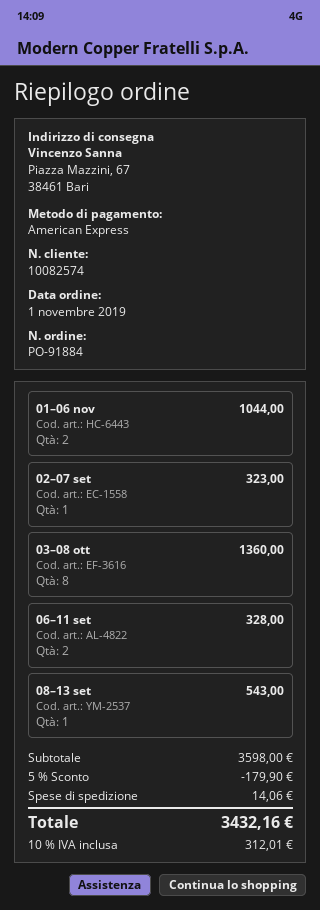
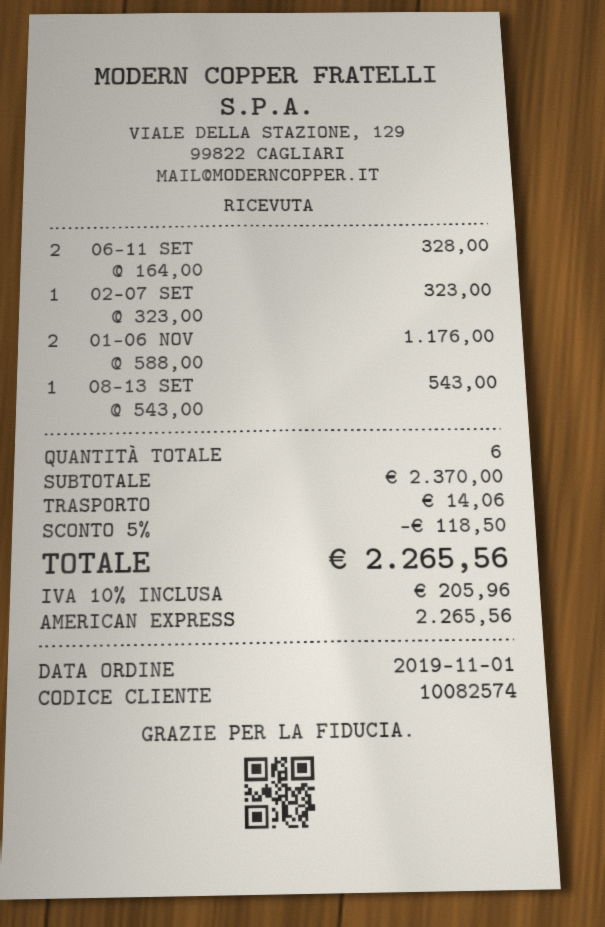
01–06 nov: 2 for 1044.00 -> 2 for 1176.00
03–08 ott: 8 for 1360.00 -> none
subtotal: 3598.00 -> 2370.00
discount: 5% = 179.90 -> 5% = 118.50
tax: 10% = 312.01 -> 10% = 205.96
total: 3432.16 -> 2265.56

